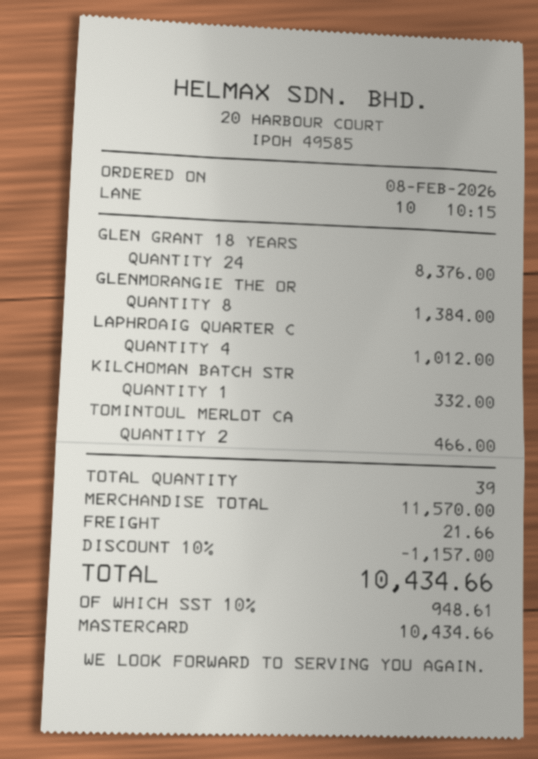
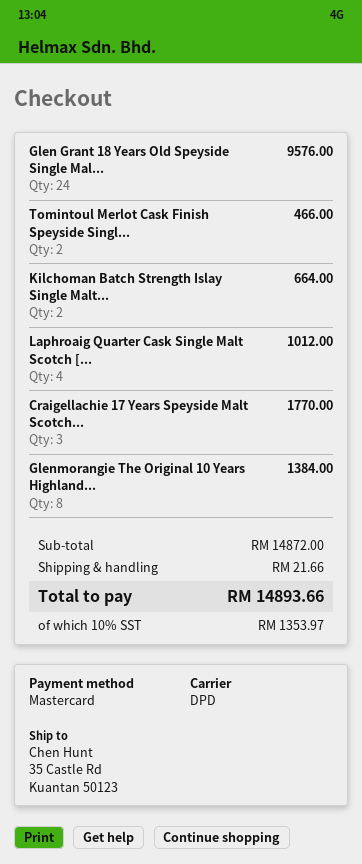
GLEN GRANT 18 YEARS: 24 for 8376.00 -> 24 for 9576.00
KILCHOMAN BATCH STR: 1 for 332.00 -> 2 for 664.00
Craigellachie 17 Years Speyside Malt Scotch...: none -> 3 for 1770.00
subtotal: 11570.00 -> 14872.00
discount: 10% = 1157.00 -> none
tax: 10% = 948.61 -> 10% = 1353.97
total: 10434.66 -> 14893.66

